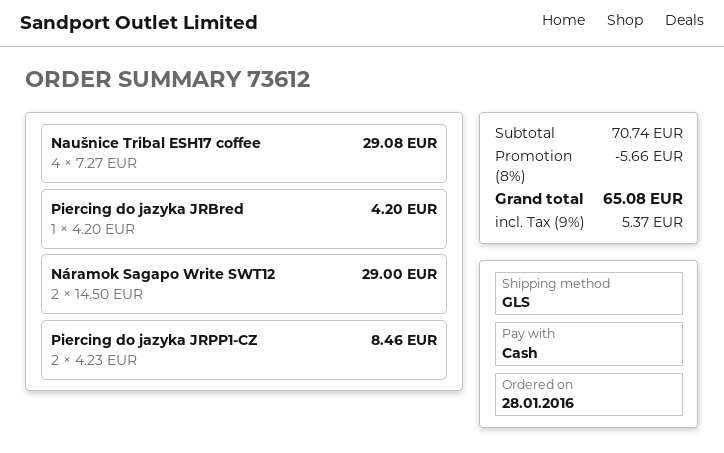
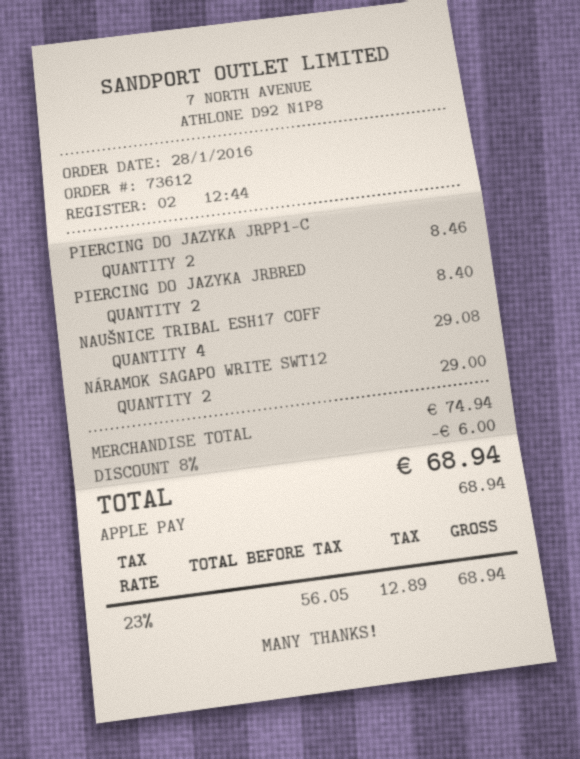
payment method: cash -> Apple Pay
Piercing do jazyka JRBred: 1 for 4.20 -> 2 for 8.40
subtotal: 70.74 -> 74.94
discount: 8% = 5.66 -> 8% = 6.00
tax: 9% = 5.37 -> 23% = 12.89
total: 65.08 -> 68.94

